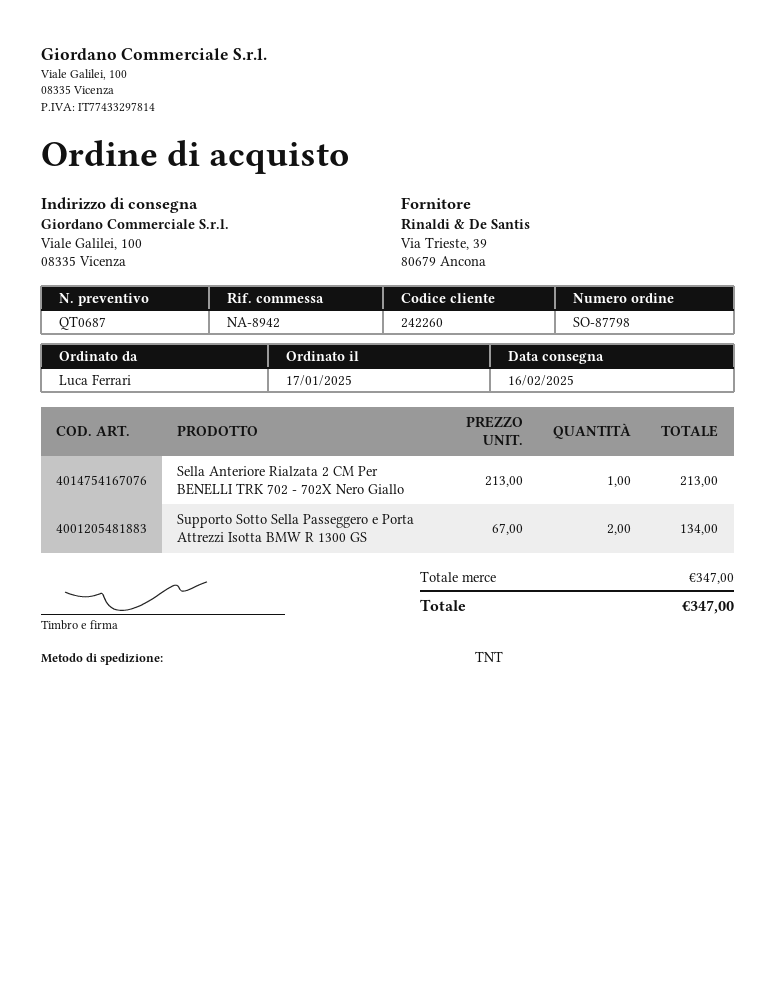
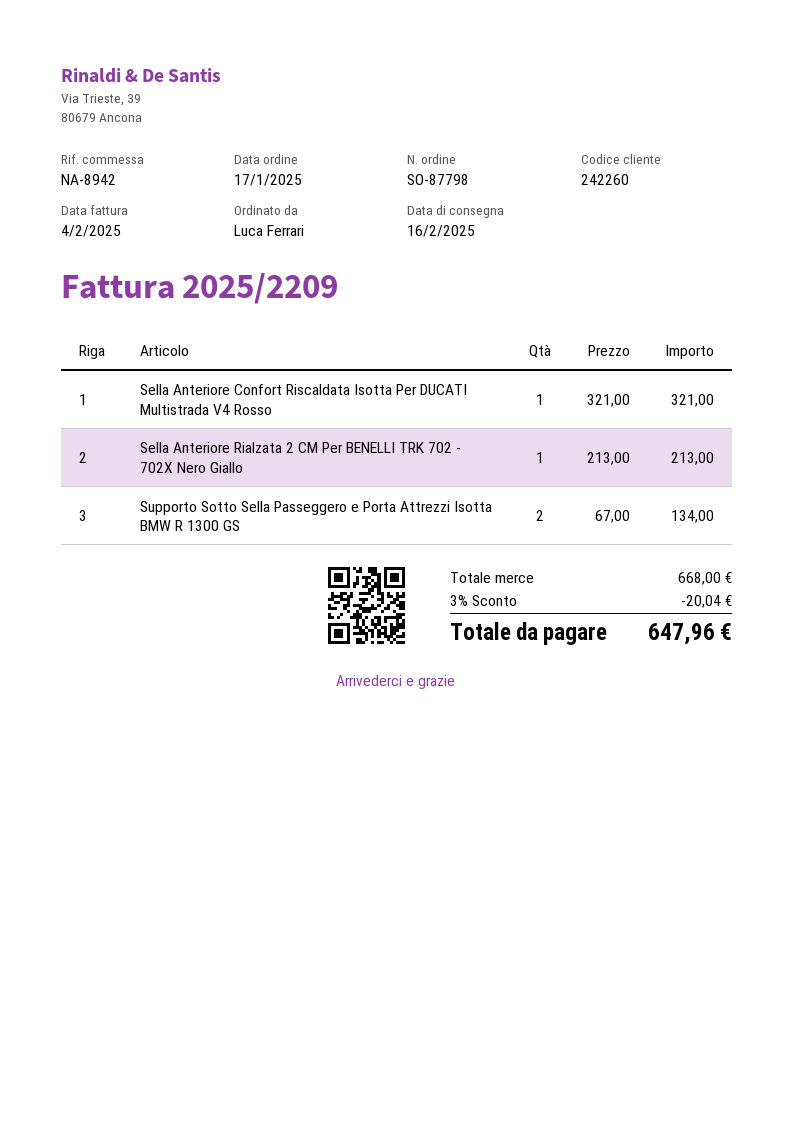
Sella Anteriore Confort Riscaldata Isotta Per DUCATI Multistrada V4 Rosso: none -> 1 x 321.00 = 321.00
subtotal: 347.00 -> 668.00
discount: none -> 3% = 20.04
total: 347.00 -> 647.96

